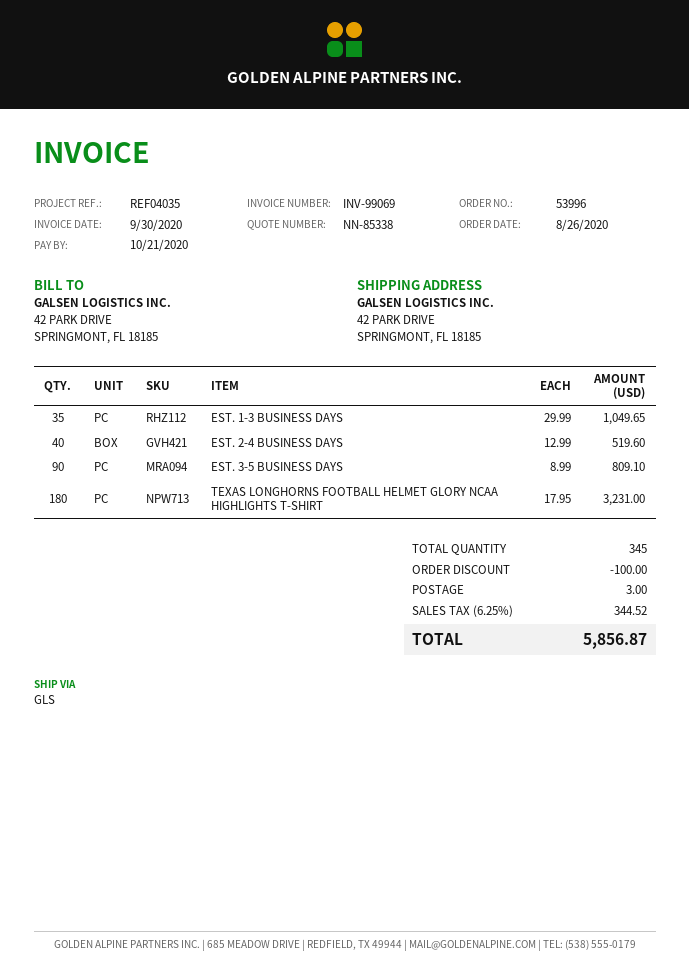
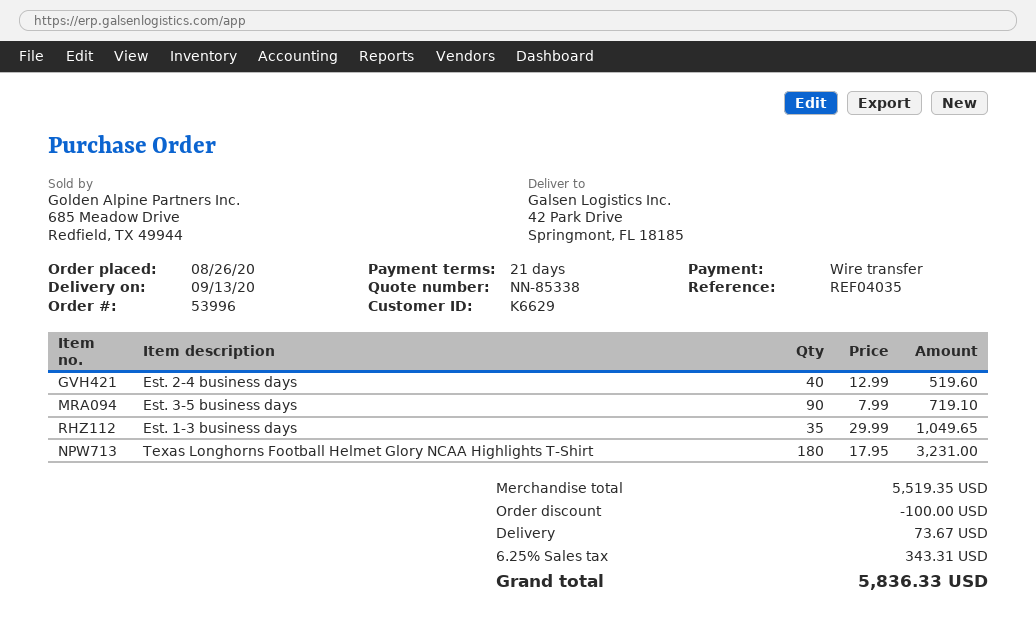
EST. 3-5 BUSINESS DAYS: 90 x 8.99 = 809.10 -> 90 x 7.99 = 719.10
shipping: 3.00 -> 73.67
tax: 6.25% = 344.52 -> 6.25% = 343.31
total: 5856.87 -> 5836.33

